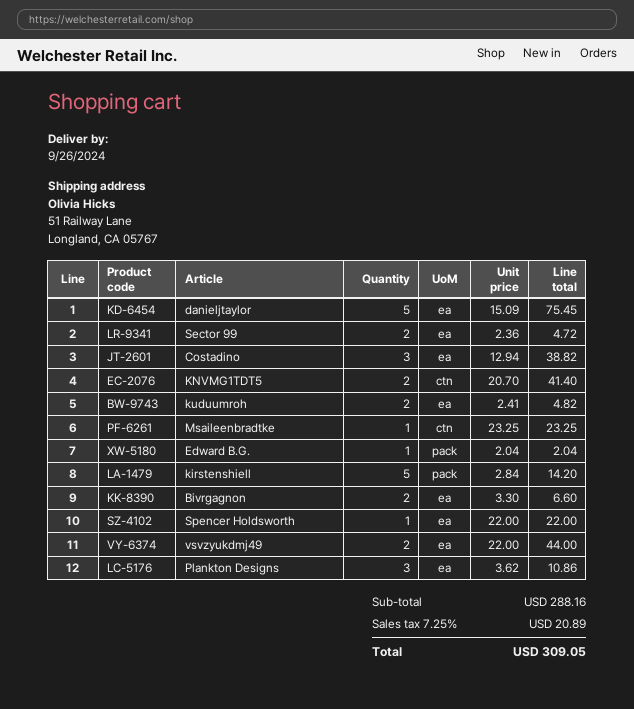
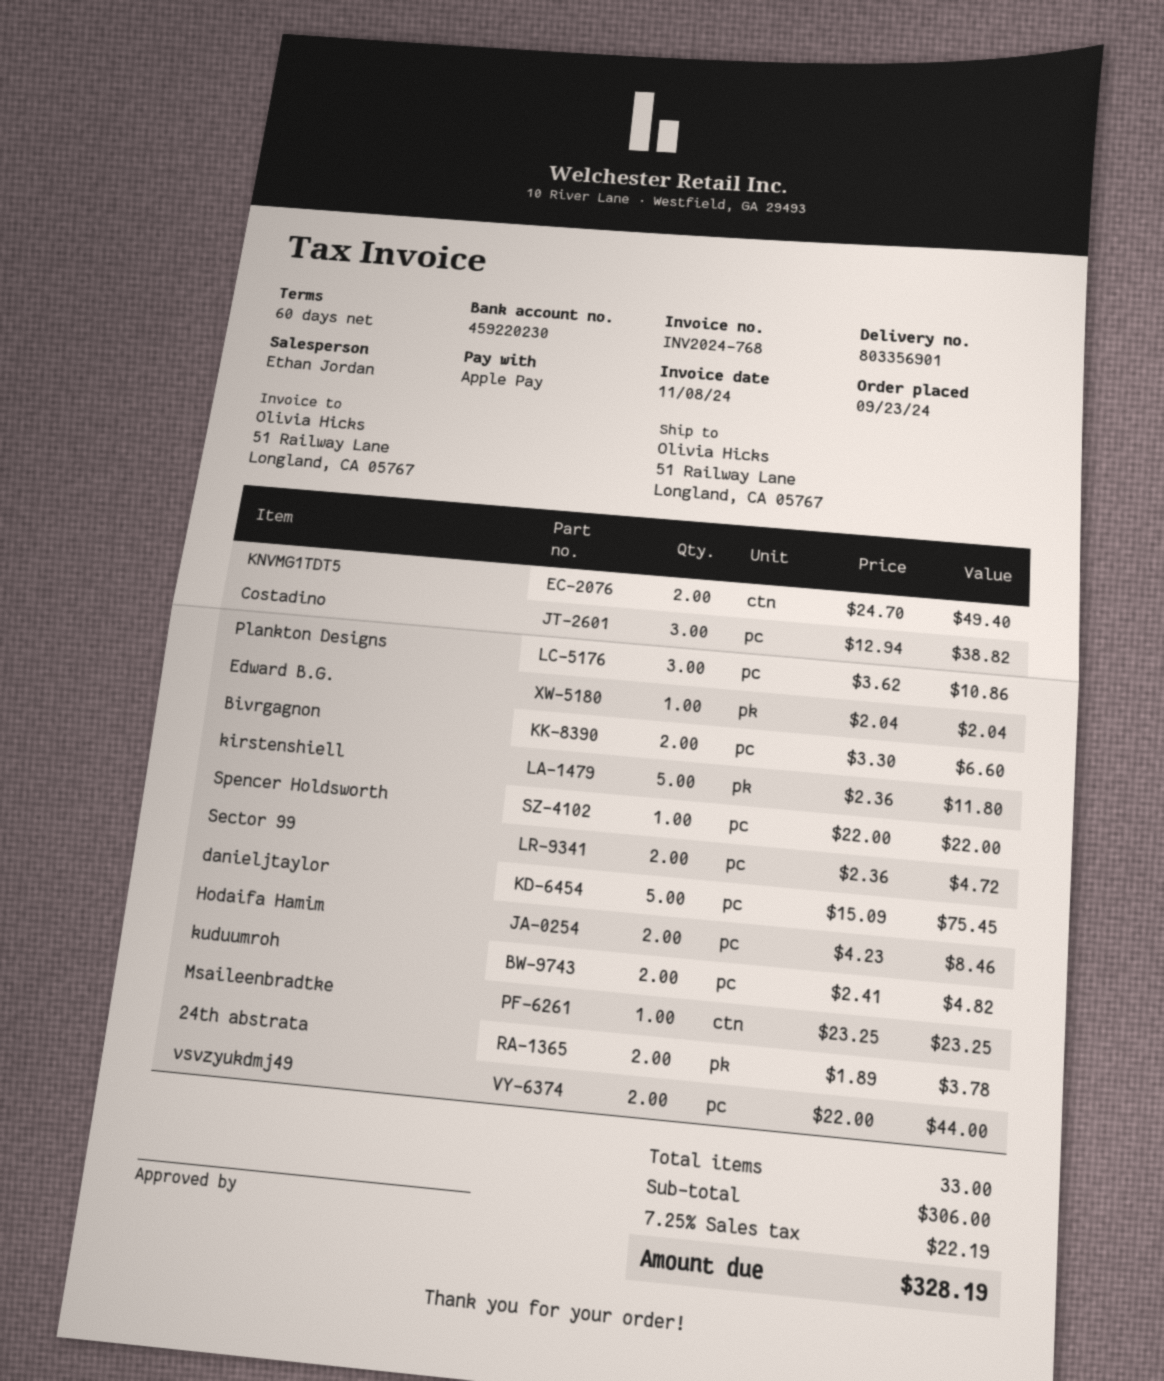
KNVMG1TDT5: 2 x 20.70 = 41.40 -> 2 x 24.70 = 49.40
kirstenshiell: 5 x 2.84 = 14.20 -> 5 x 2.36 = 11.80
Hodaifa Hamim: none -> 2 x 4.23 = 8.46
24th abstrata: none -> 2 x 1.89 = 3.78
subtotal: 288.16 -> 306.00
tax: 7.25% = 20.89 -> 7.25% = 22.19
total: 309.05 -> 328.19

